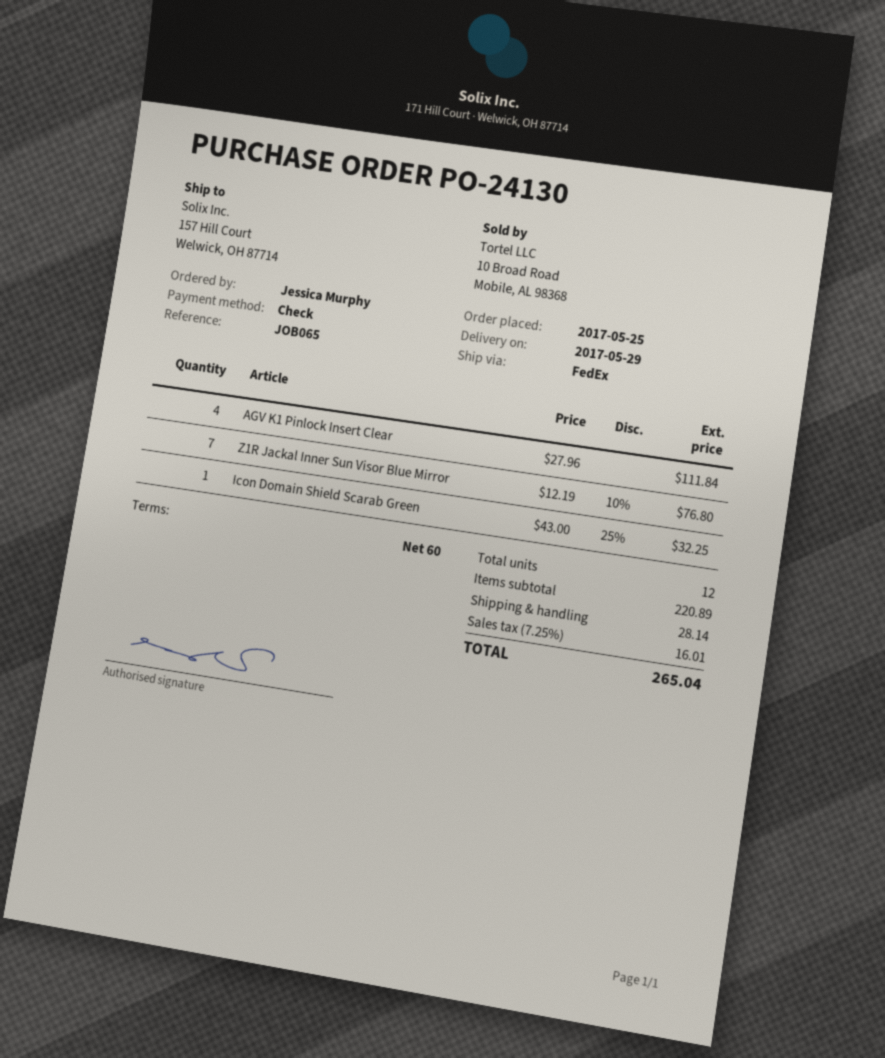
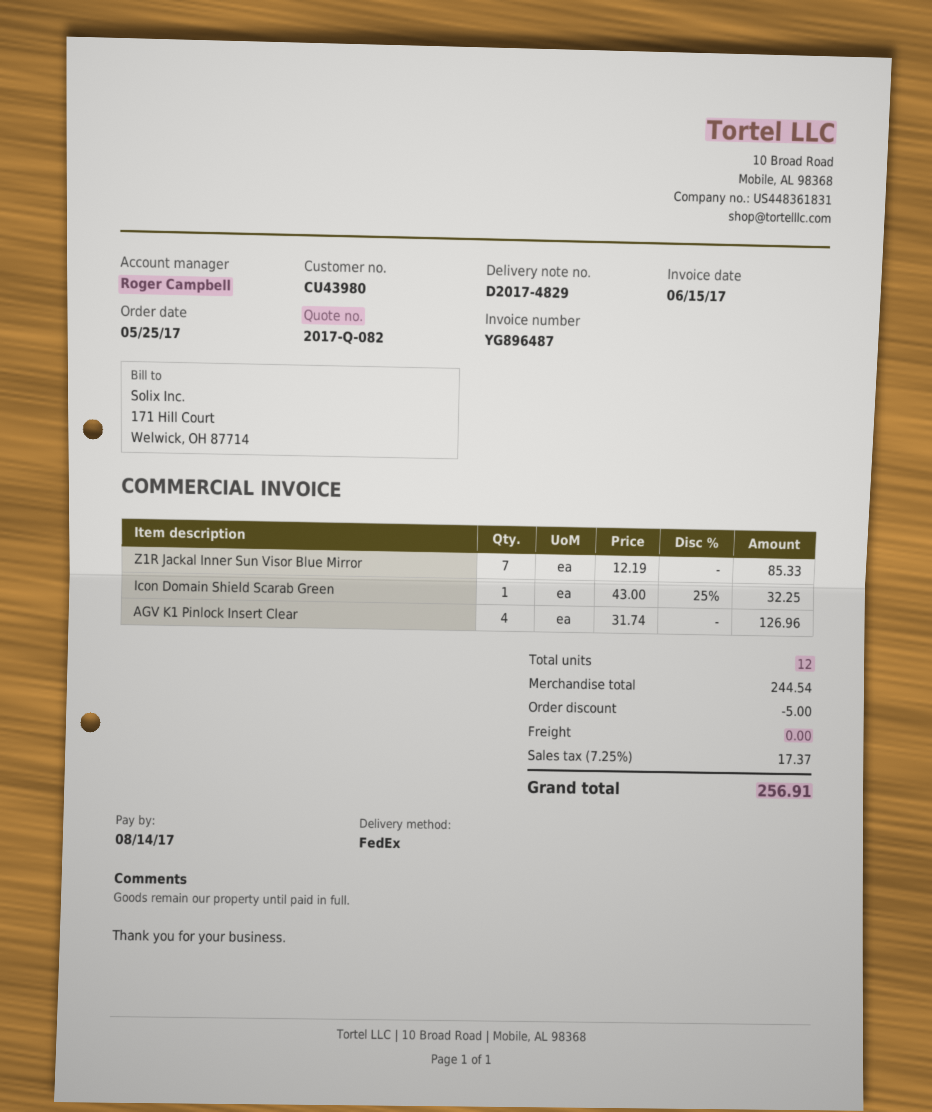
AGV K1 Pinlock Insert Clear: 4 x 27.96 = 111.84 -> 4 x 31.74 = 126.96
Z1R Jackal Inner Sun Visor Blue Mirror: 7 x 12.19 - 10% = 76.80 -> 7 x 12.19 = 85.33
subtotal: 220.89 -> 244.54
discount: none -> 5.00
shipping: 28.14 -> 0.00
tax: 7.25% = 16.01 -> 7.25% = 17.37
total: 265.04 -> 256.91

